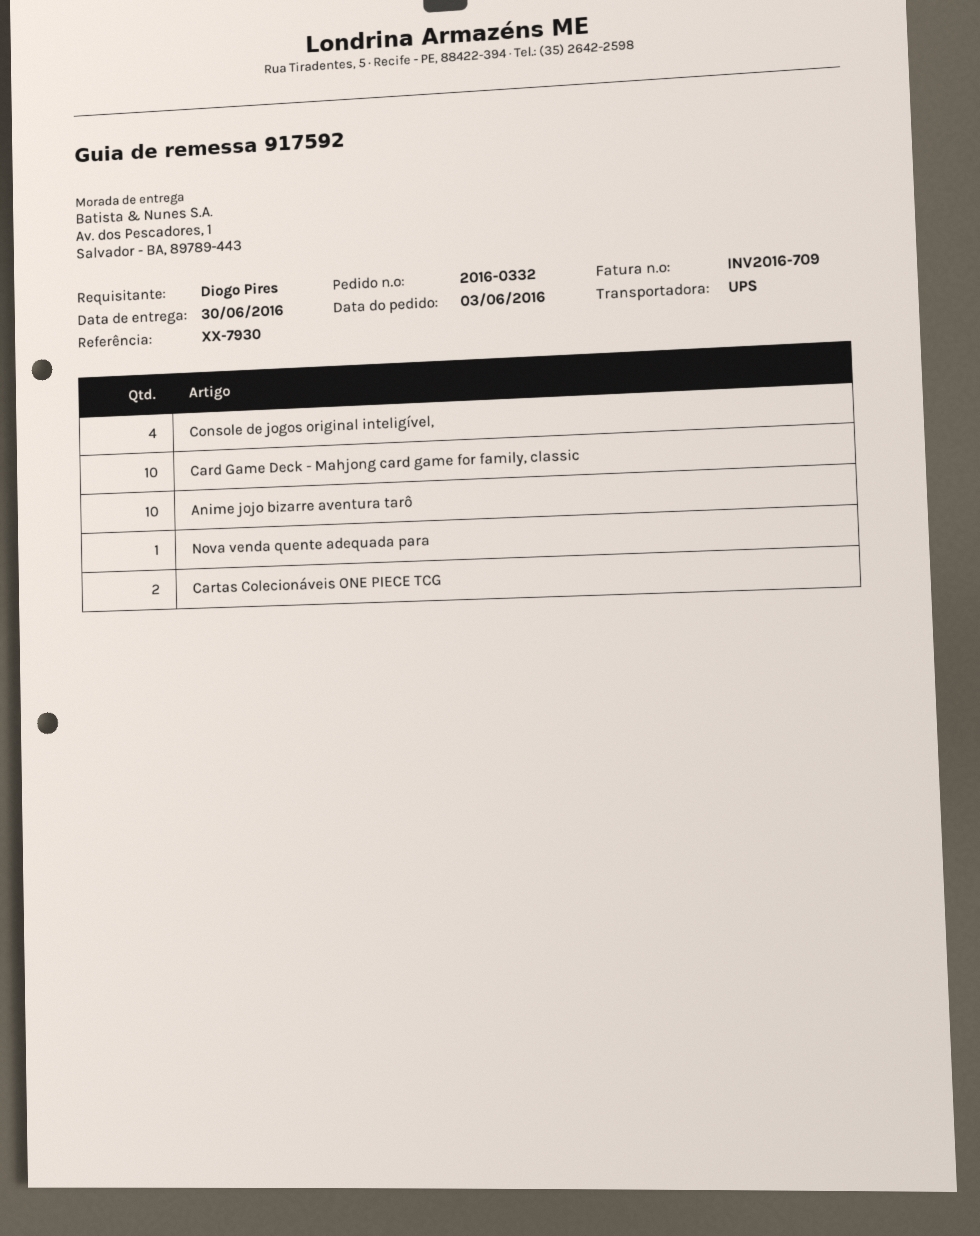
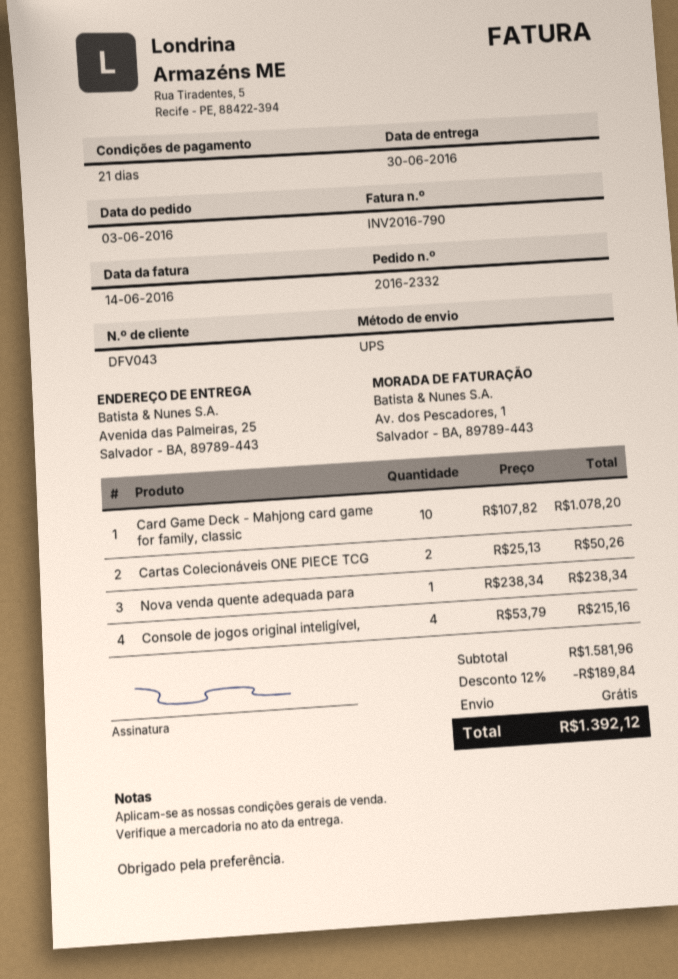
order number: 2016-0332 -> 2016-2332
invoice number: INV2016-709 -> INV2016-790
ship to: Av. dos Pescadores, 1, Salvador - BA, 89789-443 -> Avenida das Palmeiras, 25, Salvador - BA, 89789-443
Anime jojo bizarre aventura tarô: 10 -> none

